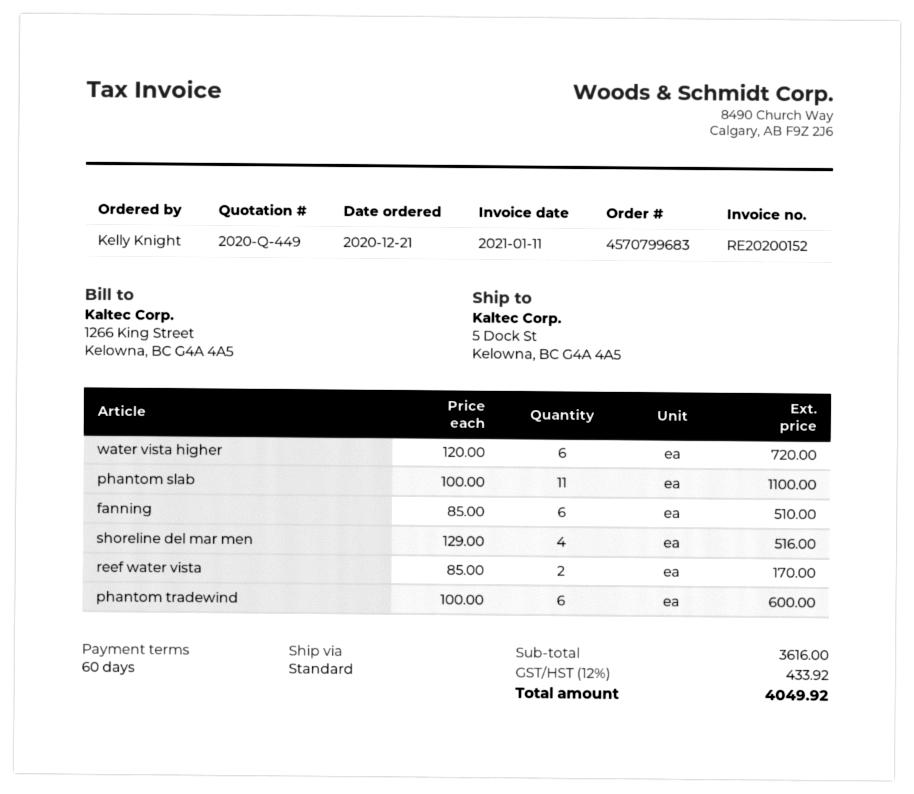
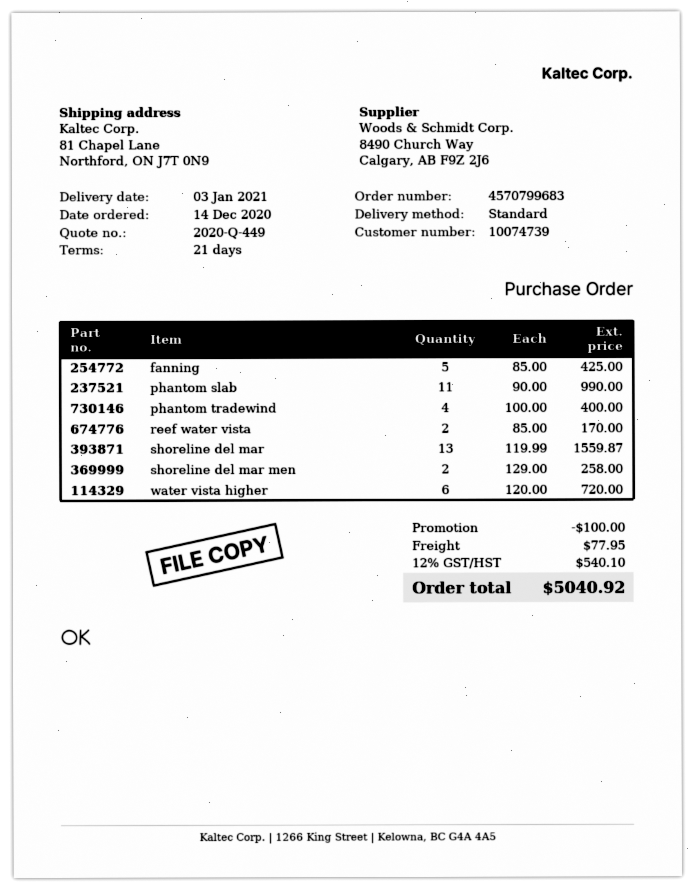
order date: 2020-12-21 -> 2020-12-14
payment terms: 60 days -> 21 days
ship to: 5 Dock St, Kelowna, BC G4A 4A5 -> 81 Chapel Lane, Northford, ON J7T 0N9
phantom slab: 11 x 100.00 = 1100.00 -> 11 x 90.00 = 990.00
fanning: 6 x 85.00 = 510.00 -> 5 x 85.00 = 425.00
shoreline del mar men: 4 x 129.00 = 516.00 -> 2 x 129.00 = 258.00
phantom tradewind: 6 x 100.00 = 600.00 -> 4 x 100.00 = 400.00
shoreline del mar: none -> 13 x 119.99 = 1559.87
discount: none -> 100.00
shipping: none -> 77.95
tax: 12% = 433.92 -> 12% = 540.10
total: 4049.92 -> 5040.92

